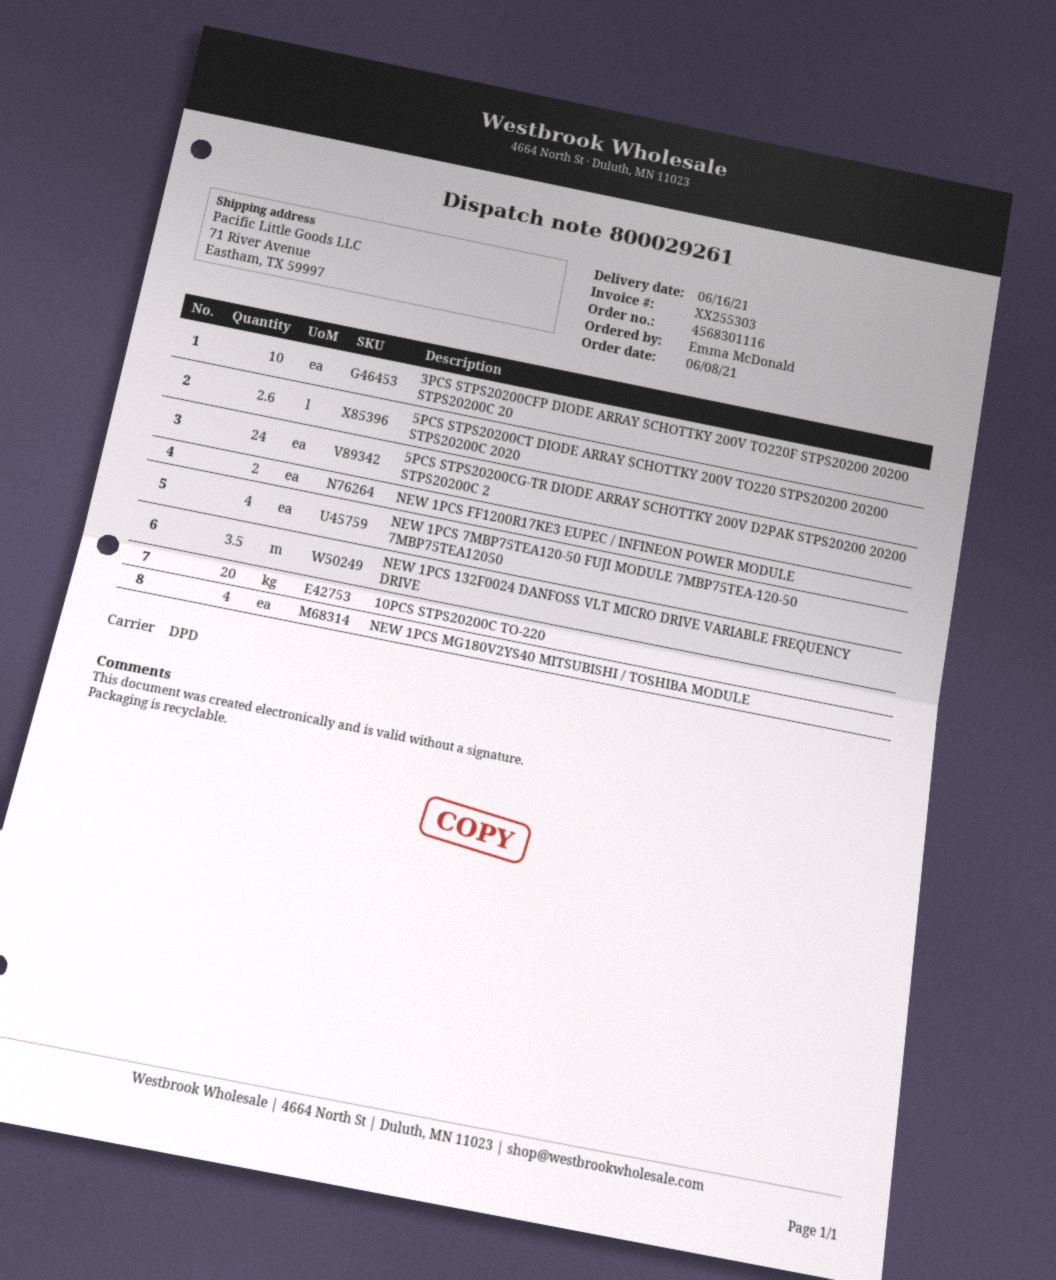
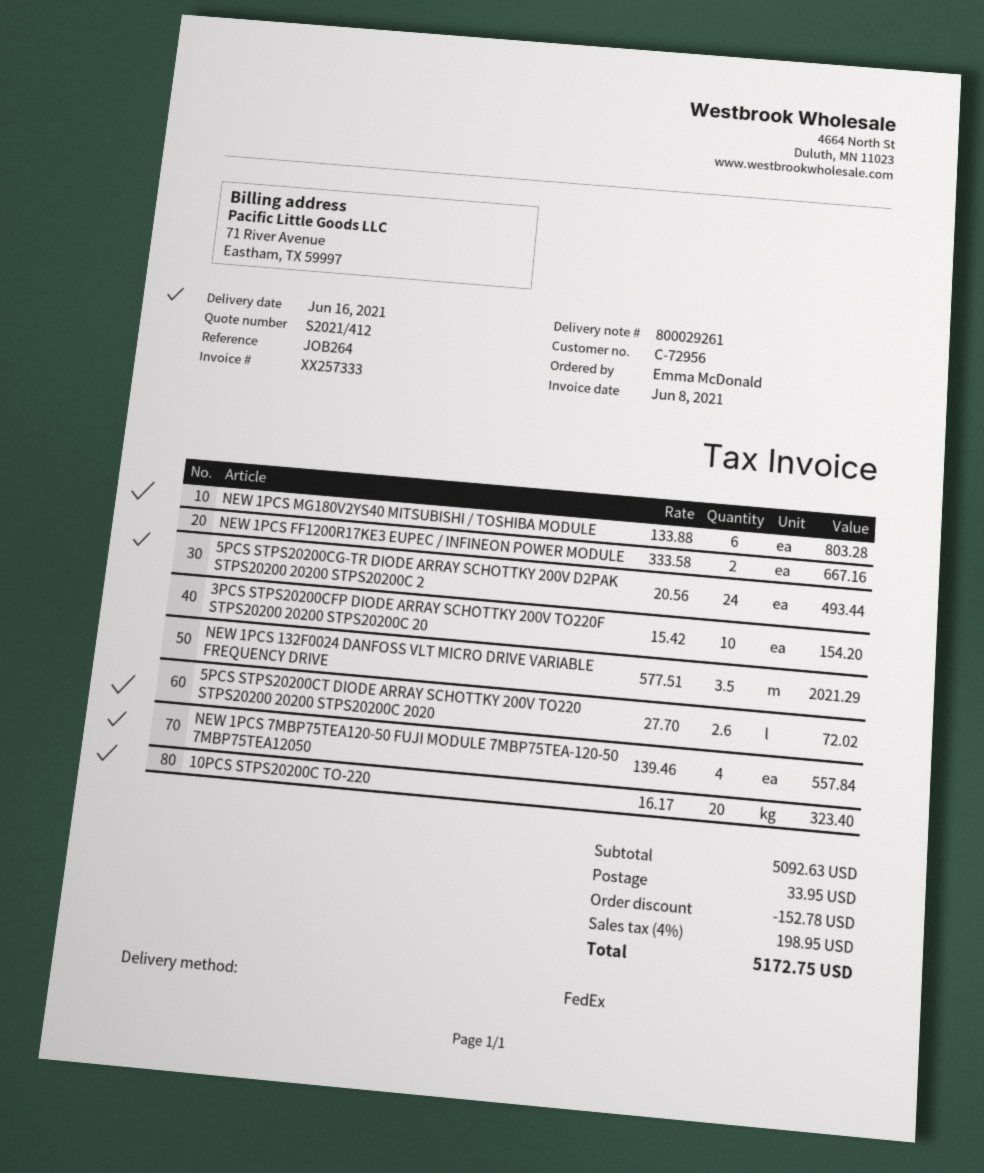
invoice number: XX255303 -> XX257333
shipping method: DPD -> FedEx
NEW 1PCS MG180V2YS40 MITSUBISHI / TOSHIBA MODULE: 4 -> 6

